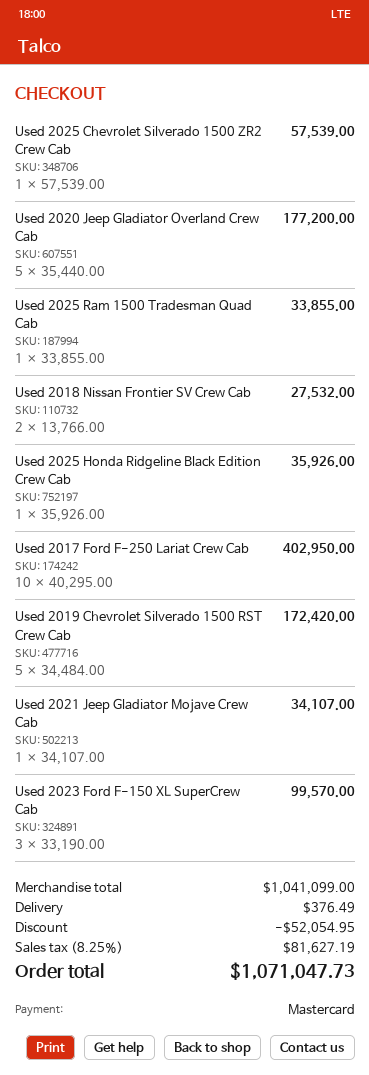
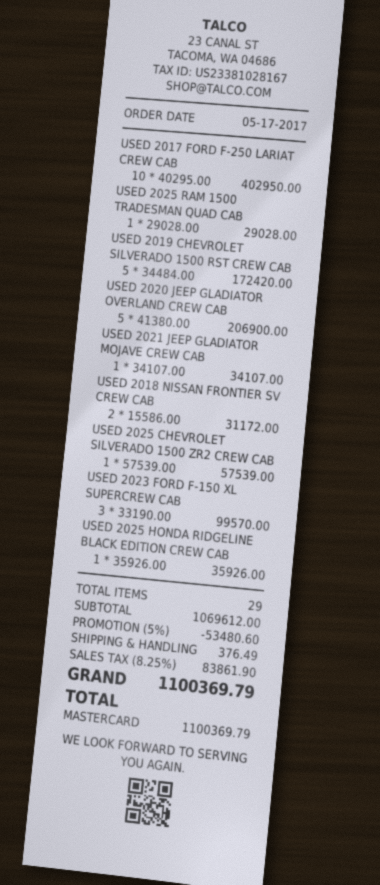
Used 2020 Jeep Gladiator Overland Crew Cab: 5 x 35440.00 = 177200.00 -> 5 x 41380.00 = 206900.00
Used 2025 Ram 1500 Tradesman Quad Cab: 1 x 33855.00 = 33855.00 -> 1 x 29028.00 = 29028.00
Used 2018 Nissan Frontier SV Crew Cab: 2 x 13766.00 = 27532.00 -> 2 x 15586.00 = 31172.00
subtotal: 1041099.00 -> 1069612.00
discount: 52054.95 -> 53480.60
tax: 8.25% = 81627.19 -> 8.25% = 83861.90
total: 1071047.73 -> 1100369.79

